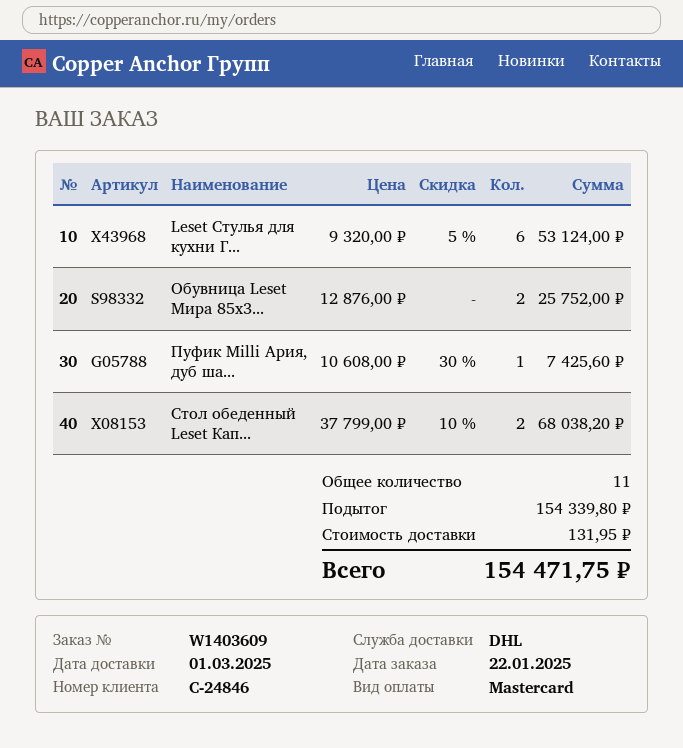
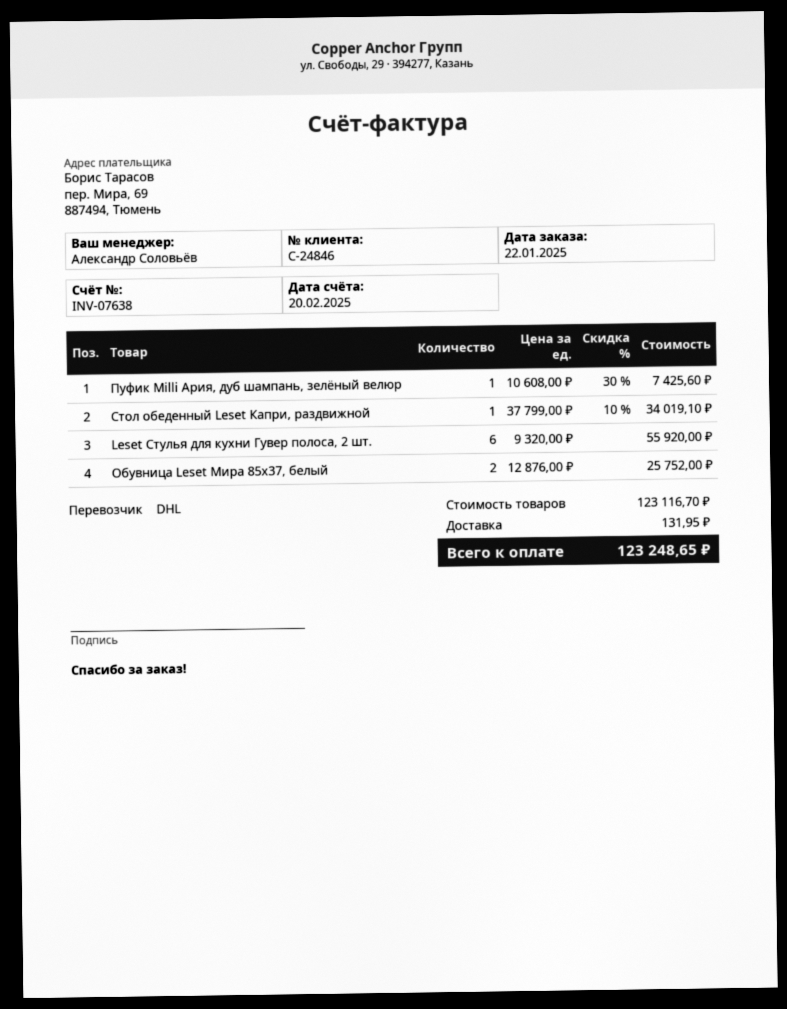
Leset Стулья для кухни Г...: 6 x 9320.00 - 5% = 53124.00 -> 6 x 9320.00 = 55920.00
Стол обеденный Leset Кап...: 2 x 37799.00 - 10% = 68038.20 -> 1 x 37799.00 - 10% = 34019.10
subtotal: 154339.80 -> 123116.70
total: 154471.75 -> 123248.65

